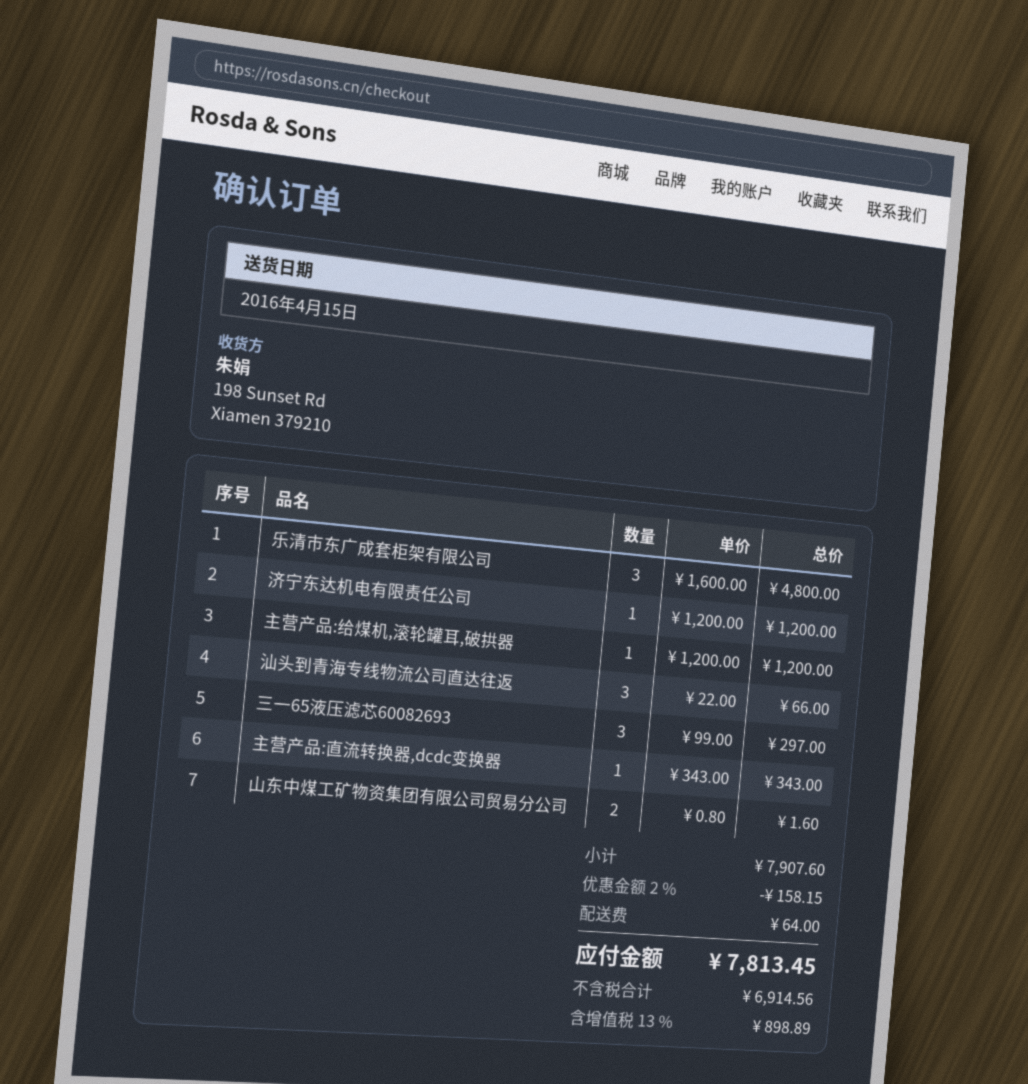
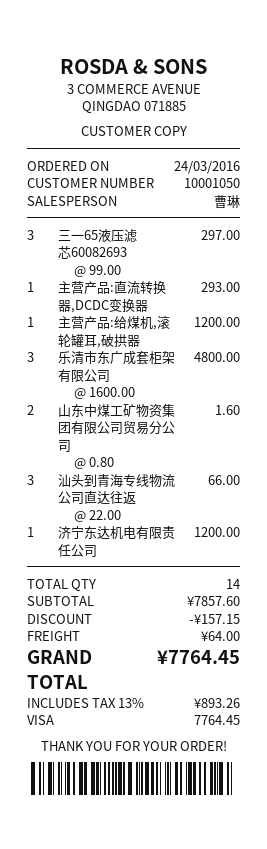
主营产品:直流转换器,dcdc变换器: 1 x 343.00 = 343.00 -> 1 x 293.00 = 293.00
subtotal: 7907.60 -> 7857.60
discount: 158.15 -> 157.15
tax: 13% = 898.89 -> 13% = 893.26
total: 7813.45 -> 7764.45

